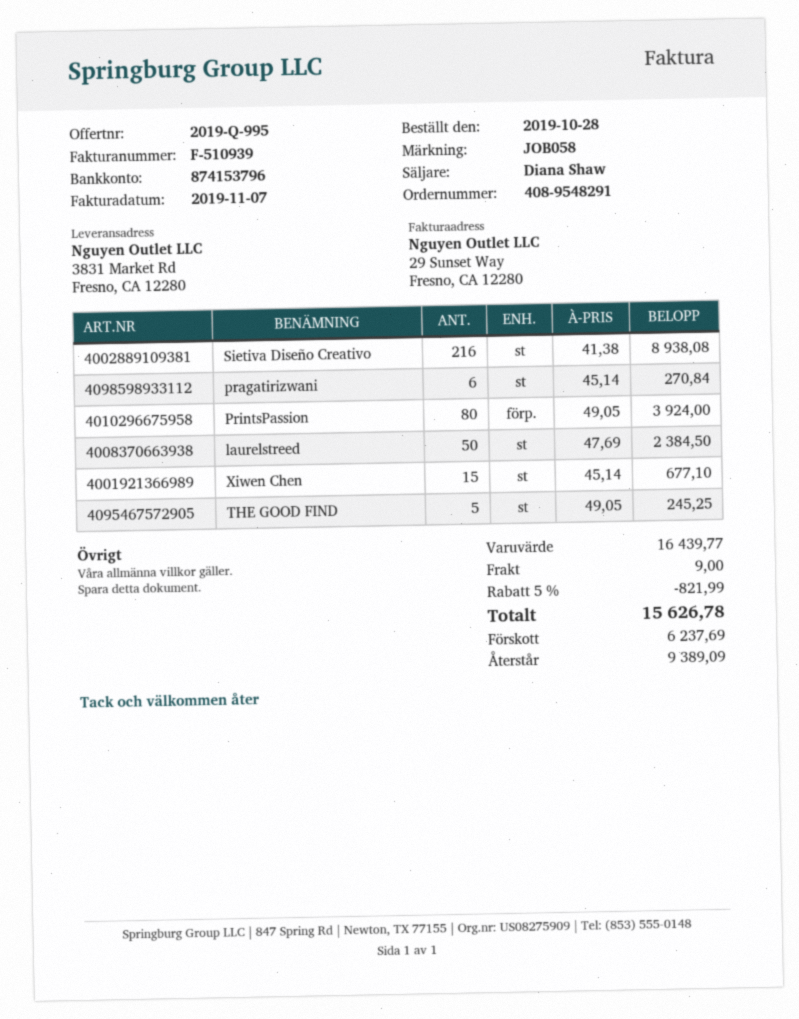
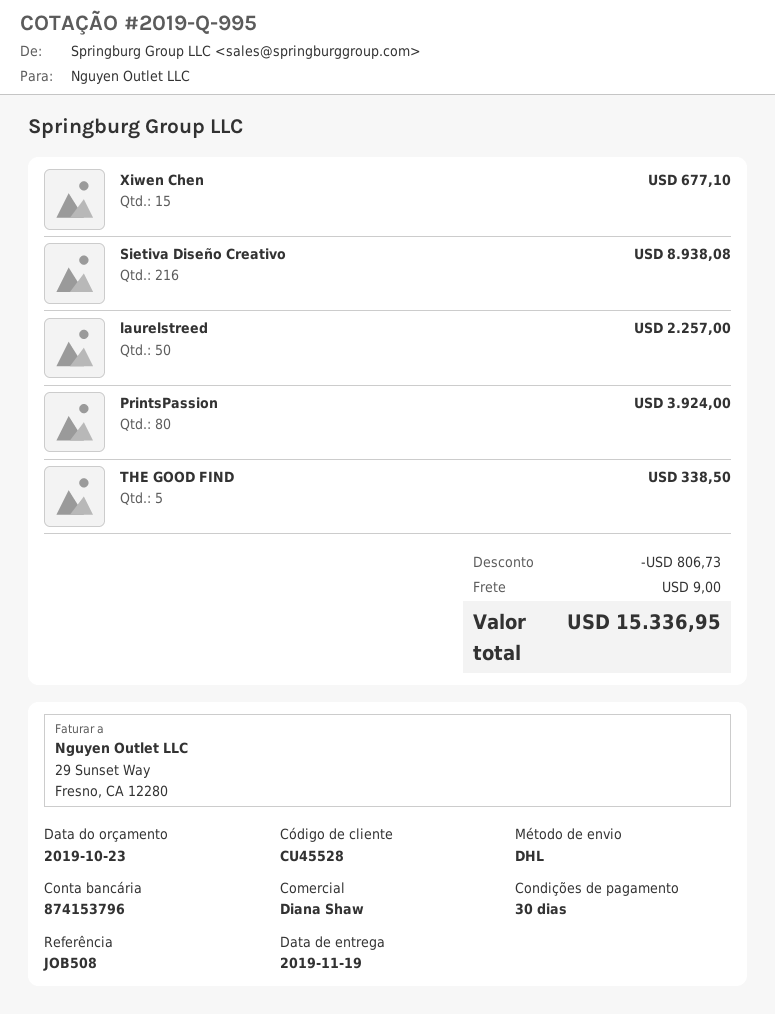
reference: JOB058 -> JOB508
pragatirizwani: 6 for 270.84 -> none
laurelstreed: 50 for 2384.50 -> 50 for 2257.00
THE GOOD FIND: 5 for 245.25 -> 5 for 338.50
discount: 821.99 -> 806.73
total: 15626.78 -> 15336.95

